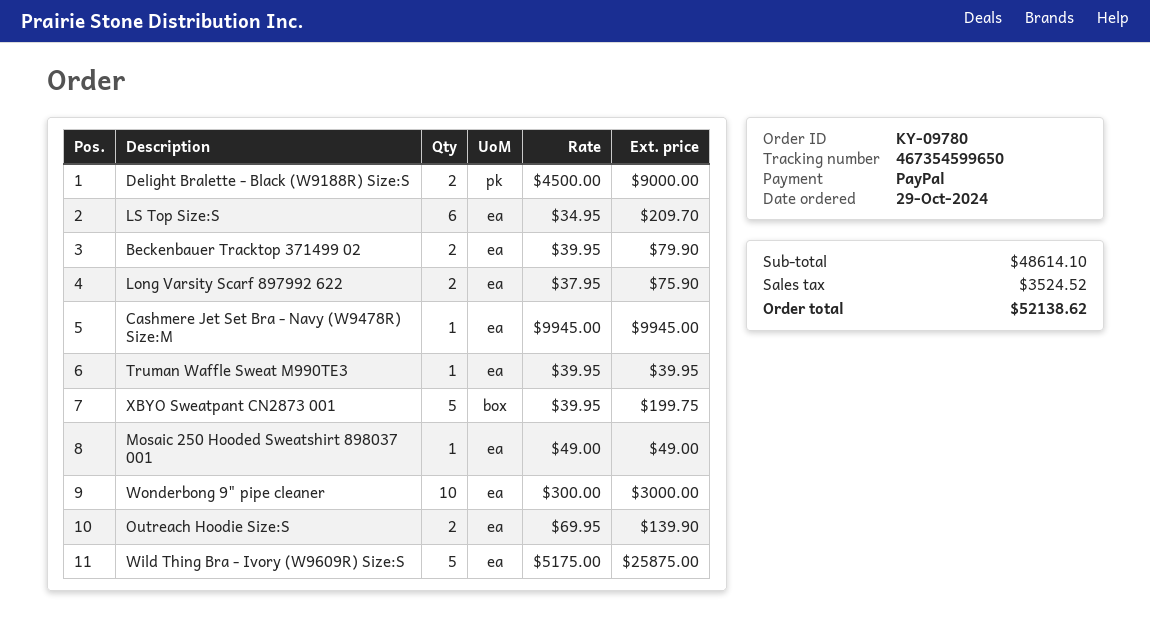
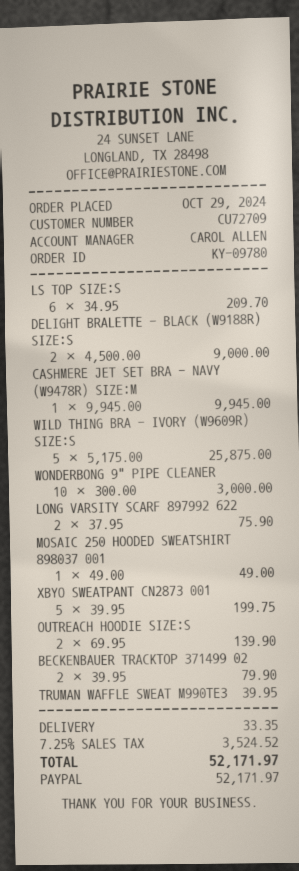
shipping: none -> 33.35
total: 52138.62 -> 52171.97

